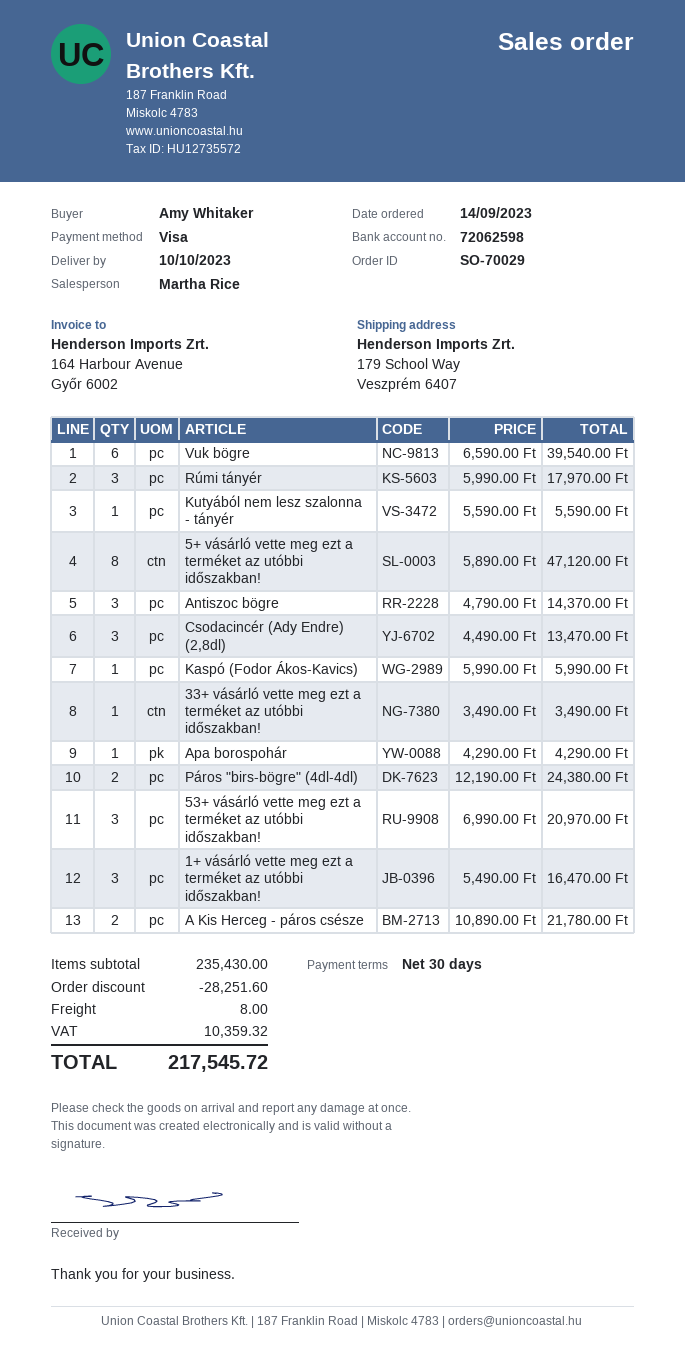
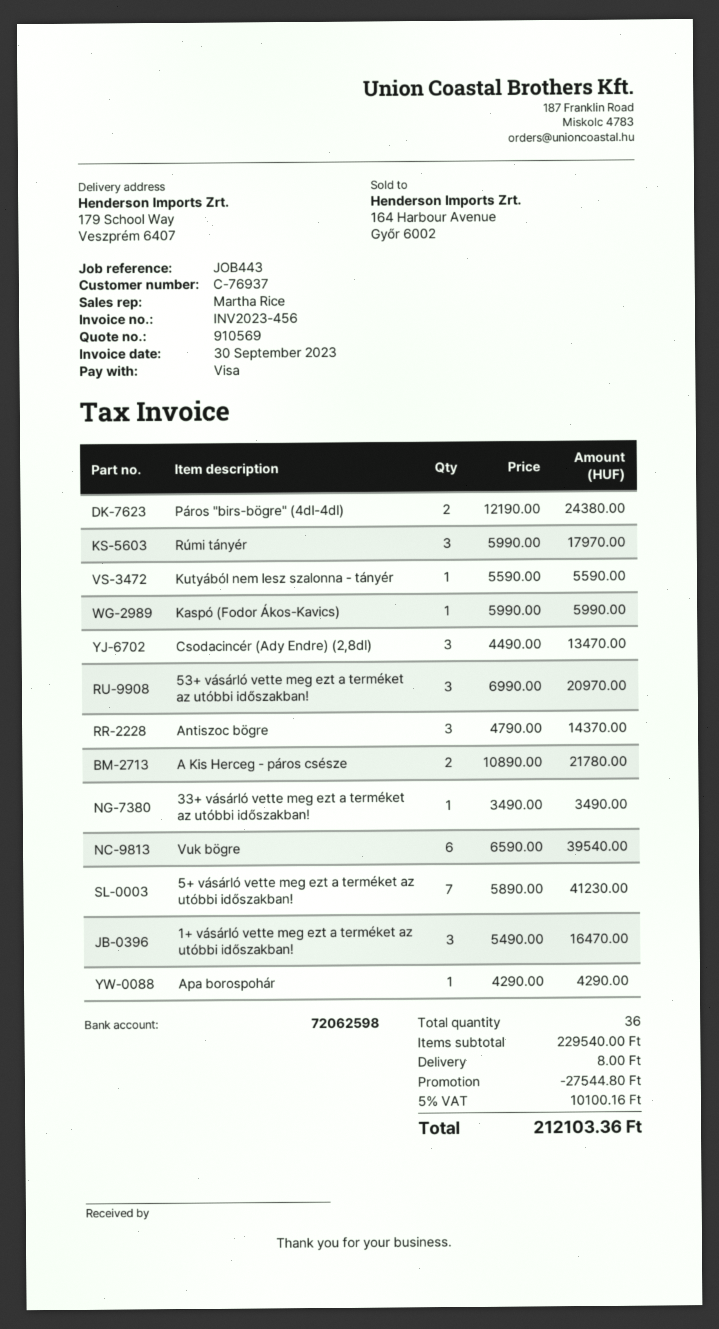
5+ vásárló vette meg ezt a terméket az utóbbi időszakban!: 8 x 5890.00 = 47120.00 -> 7 x 5890.00 = 41230.00
subtotal: 235430.00 -> 229540.00
discount: 28251.60 -> 27544.80
tax: 10359.32 -> 10100.16
total: 217545.72 -> 212103.36

